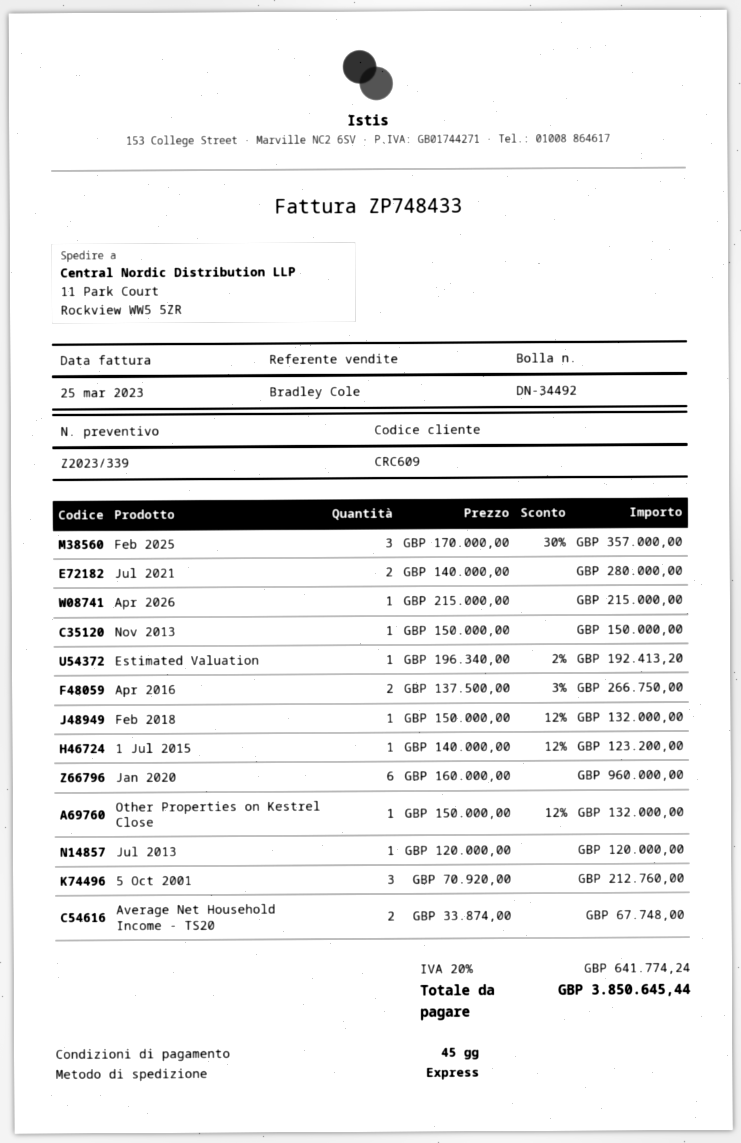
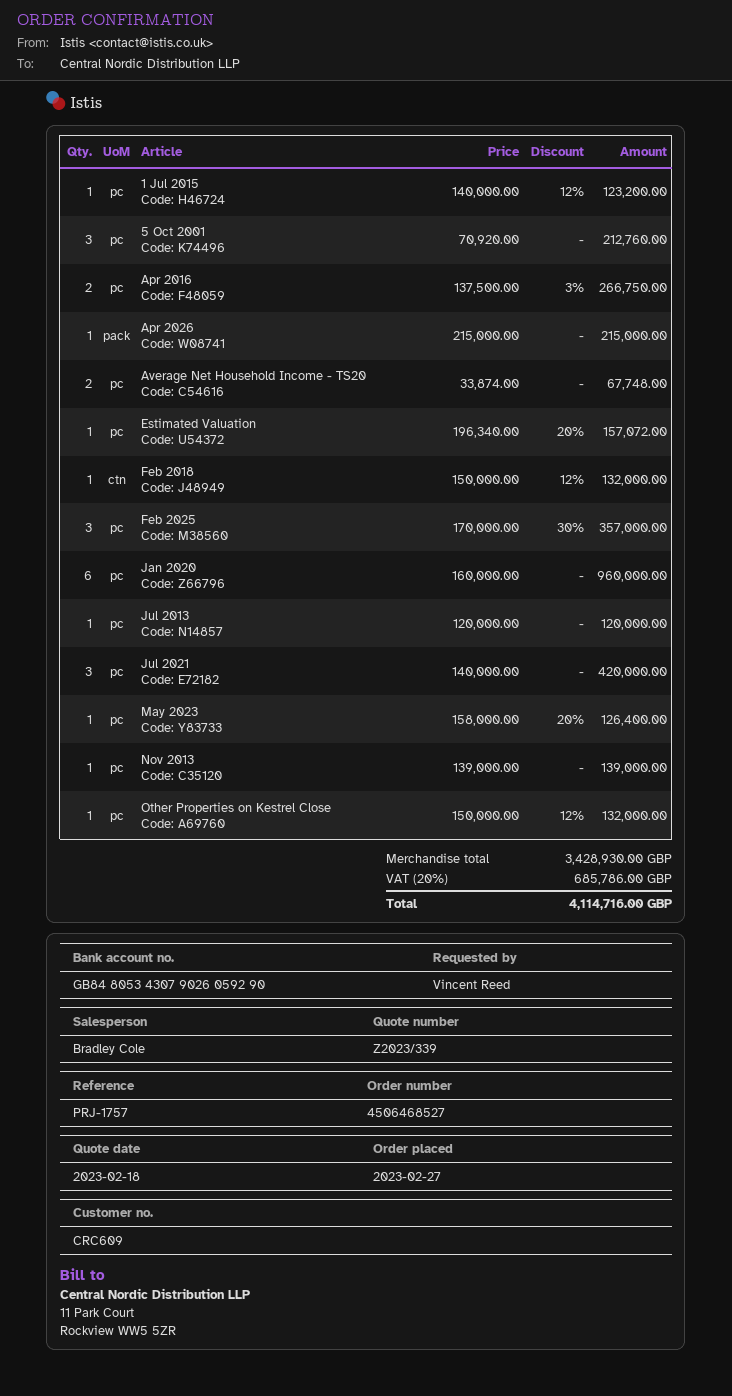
Jul 2021: 2 x 140000.00 = 280000.00 -> 3 x 140000.00 = 420000.00
Nov 2013: 1 x 150000.00 = 150000.00 -> 1 x 139000.00 = 139000.00
Estimated Valuation: 1 x 196340.00 - 2% = 192413.20 -> 1 x 196340.00 - 20% = 157072.00
May 2023: none -> 1 x 158000.00 - 20% = 126400.00
tax: 20% = 641774.24 -> 20% = 685786.00
total: 3850645.44 -> 4114716.00

